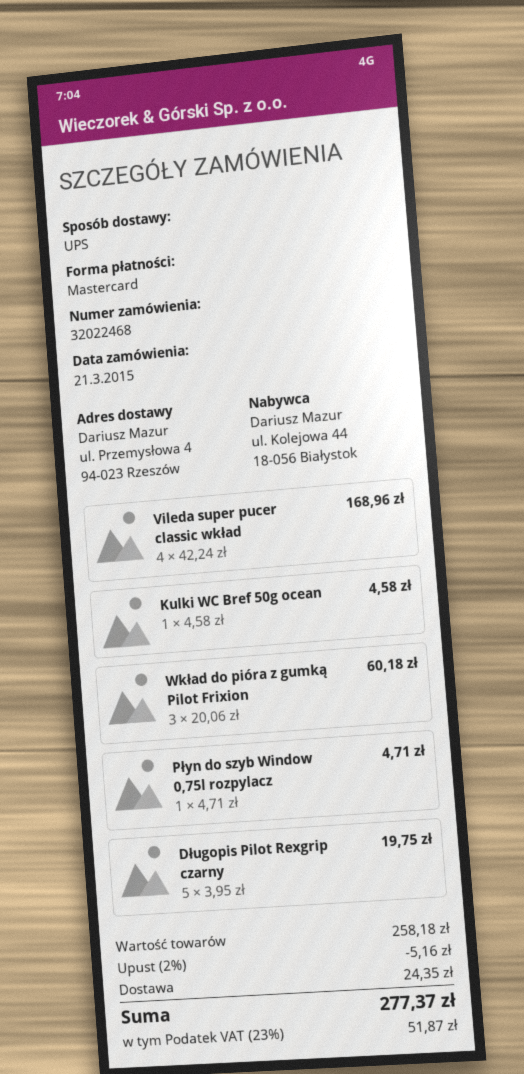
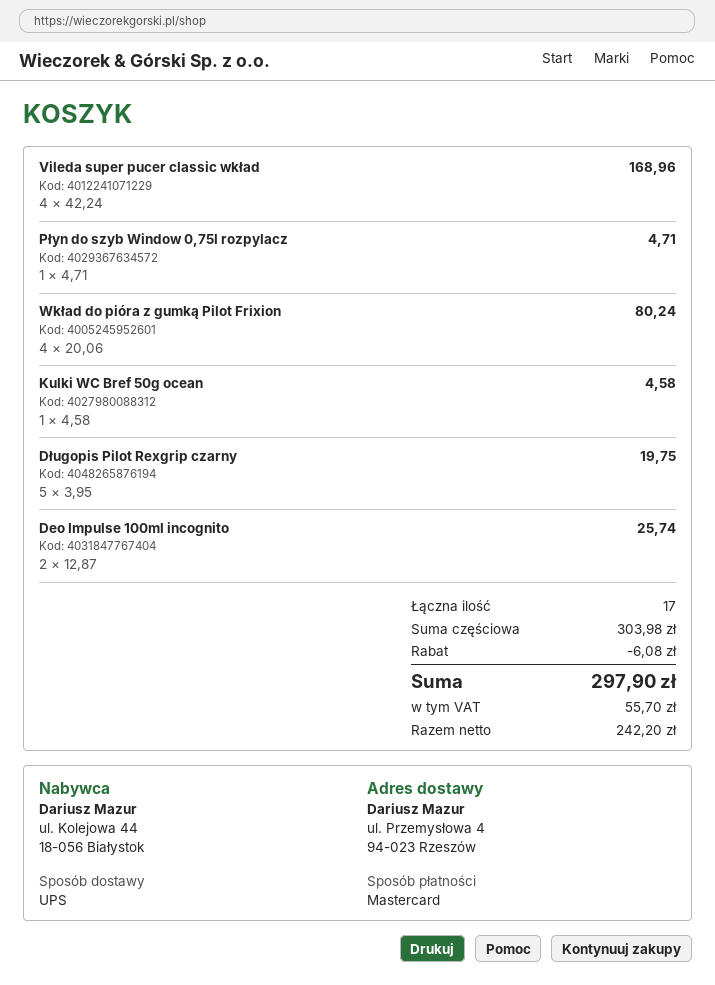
Wkład do pióra z gumką Pilot Frixion: 3 x 20.06 = 60.18 -> 4 x 20.06 = 80.24
Deo Impulse 100ml incognito: none -> 2 x 12.87 = 25.74
subtotal: 258.18 -> 303.98
discount: 5.16 -> 6.08
shipping: 24.35 -> none
tax: 51.87 -> 55.70
total: 277.37 -> 297.90

